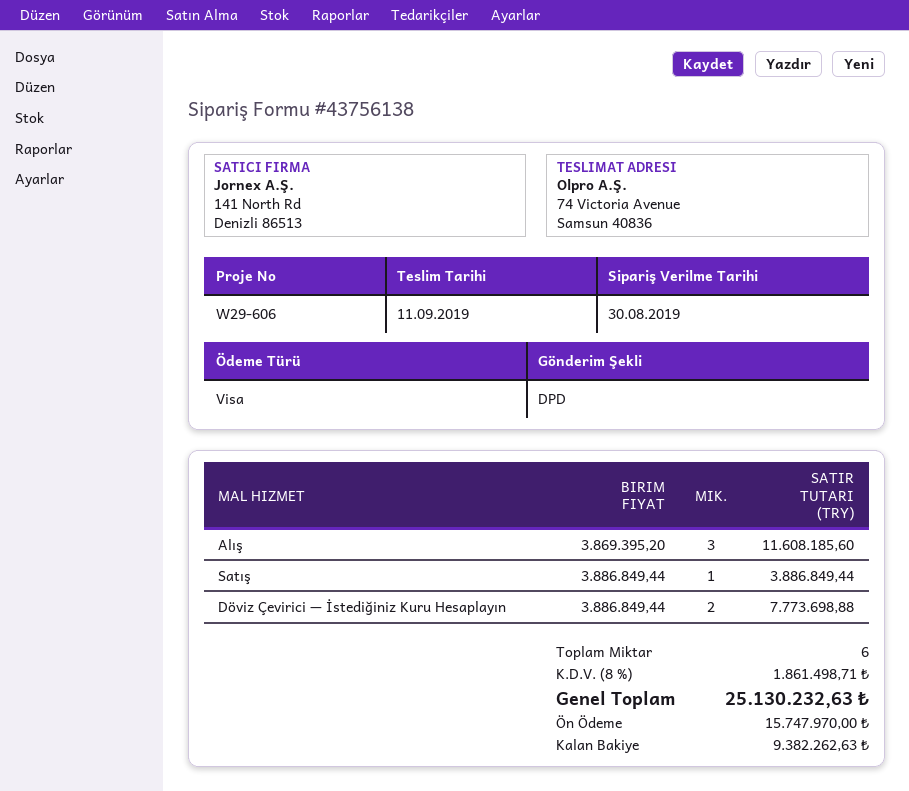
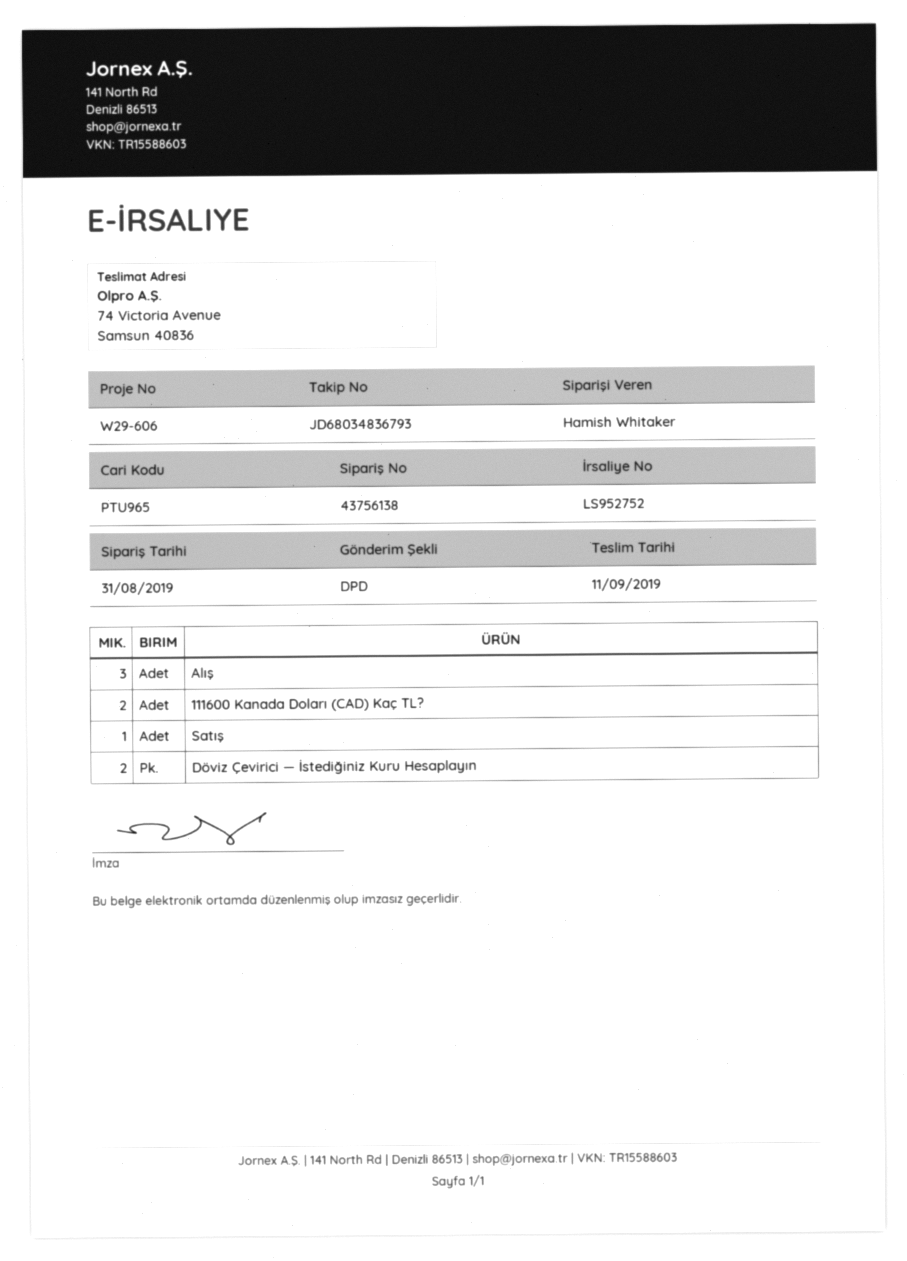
order date: 2019-08-30 -> 2019-08-31
111600 Kanada Doları (CAD) Kaç TL?: none -> 2

